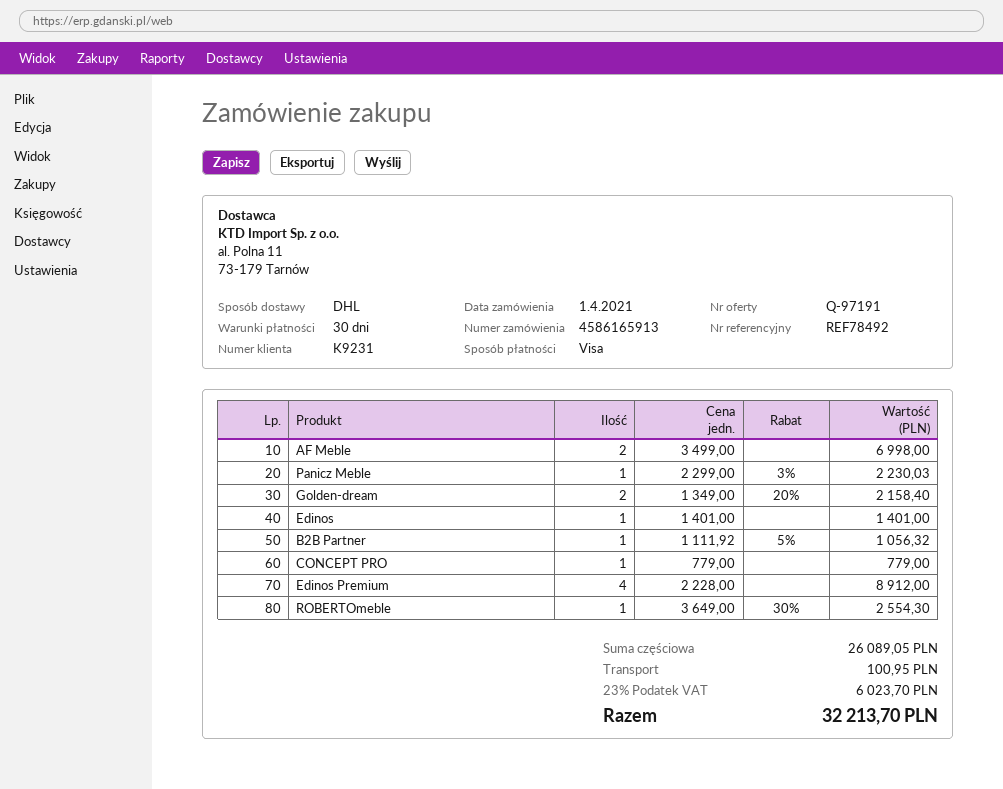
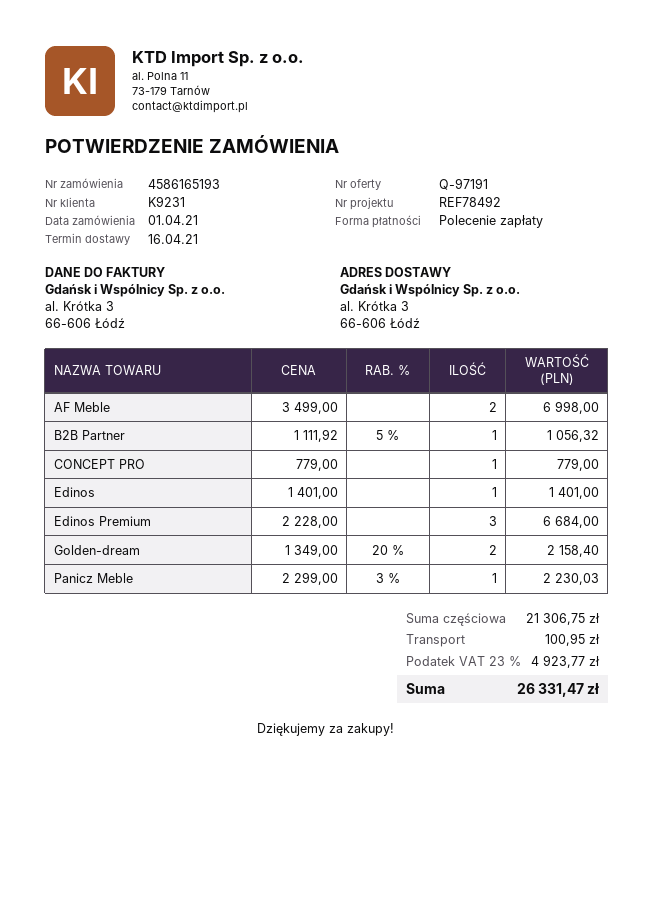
order number: 4586165913 -> 4586165193
payment method: Visa -> direct debit
Edinos Premium: 4 x 2228.00 = 8912.00 -> 3 x 2228.00 = 6684.00
ROBERTOmeble: 1 x 3649.00 - 30% = 2554.30 -> none
subtotal: 26089.05 -> 21306.75
tax: 23% = 6023.70 -> 23% = 4923.77
total: 32213.70 -> 26331.47

